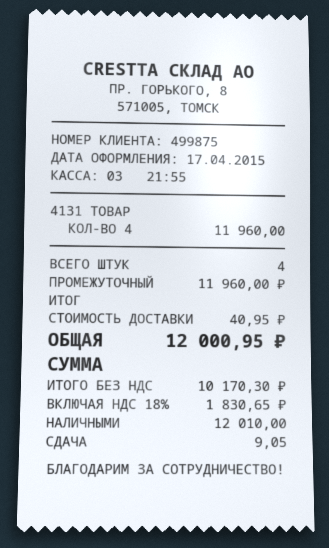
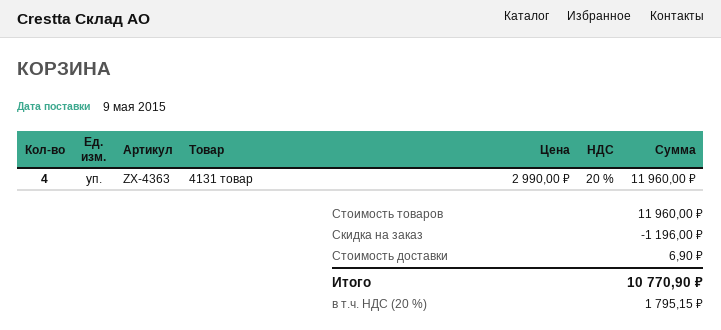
discount: none -> 1196.00
shipping: 40.95 -> 6.90
tax: 18% = 1830.65 -> 20% = 1795.15
total: 12000.95 -> 10770.90

